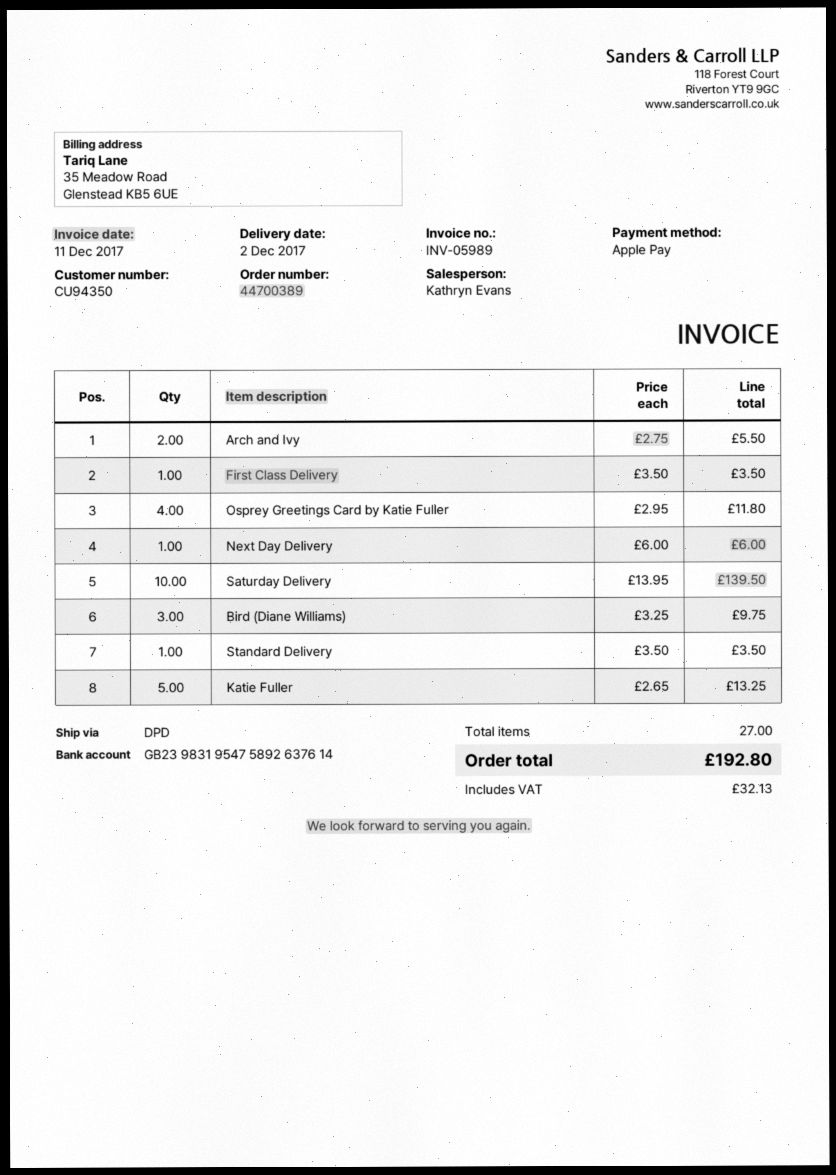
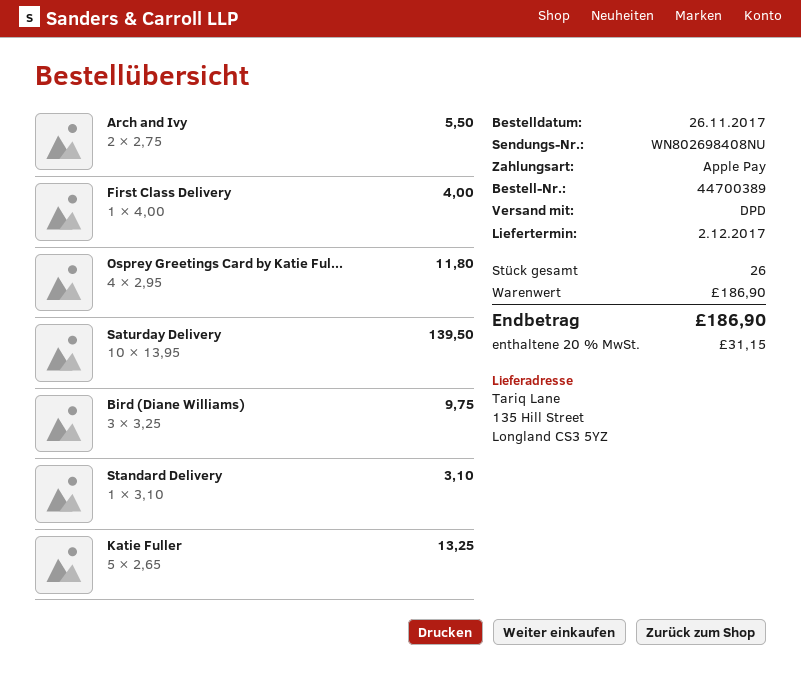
First Class Delivery: 1 x 3.50 = 3.50 -> 1 x 4.00 = 4.00
Next Day Delivery: 1 x 6.00 = 6.00 -> none
Standard Delivery: 1 x 3.50 = 3.50 -> 1 x 3.10 = 3.10
total quantity: 27 -> 26
tax: 32.13 -> 31.15
total: 192.80 -> 186.90

